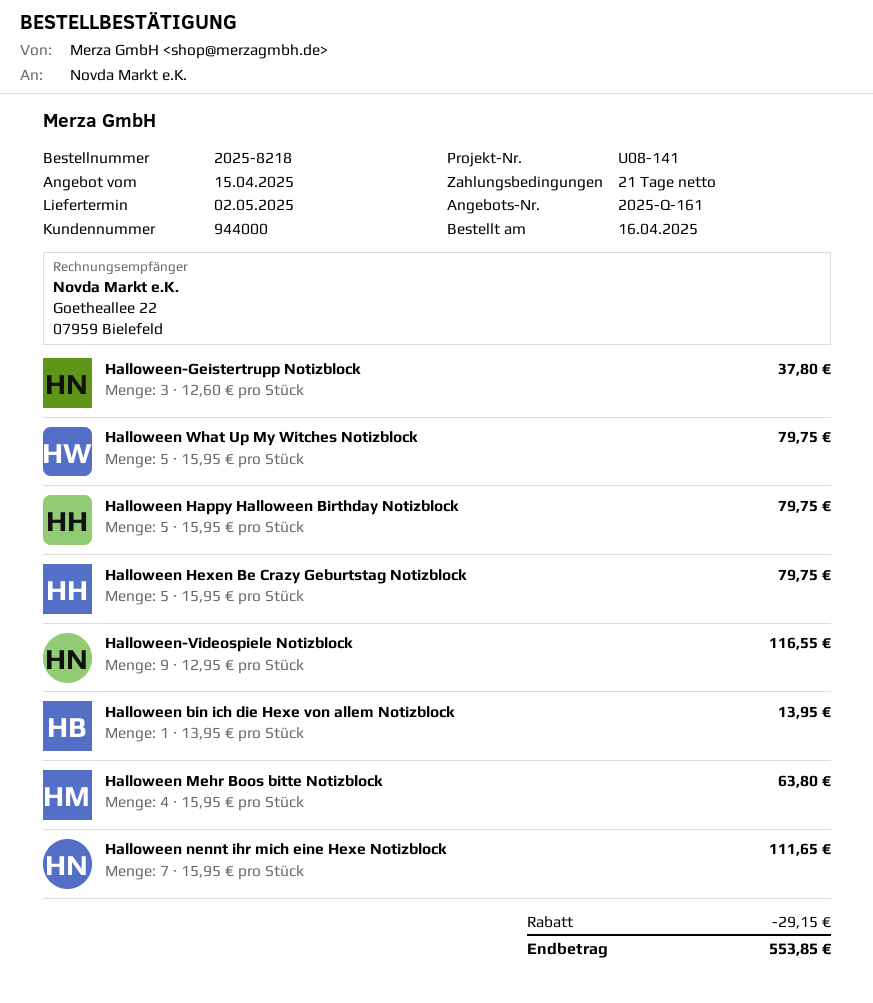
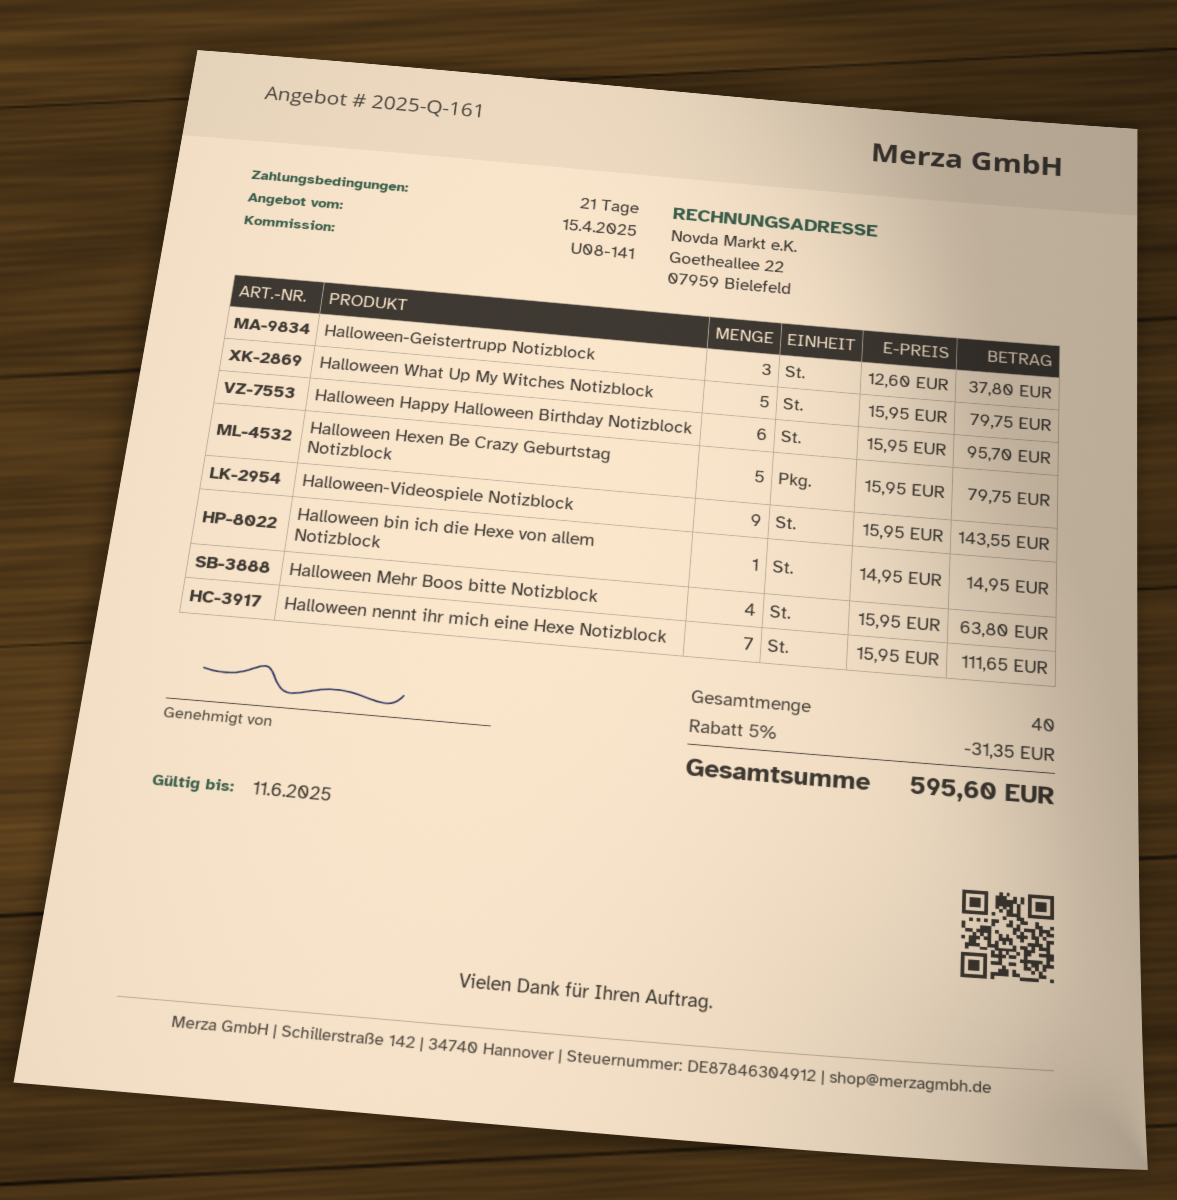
Halloween Happy Halloween Birthday Notizblock: 5 x 15.95 = 79.75 -> 6 x 15.95 = 95.70
Halloween-Videospiele Notizblock: 9 x 12.95 = 116.55 -> 9 x 15.95 = 143.55
Halloween bin ich die Hexe von allem Notizblock: 1 x 13.95 = 13.95 -> 1 x 14.95 = 14.95
discount: 29.15 -> 31.35
total: 553.85 -> 595.60

